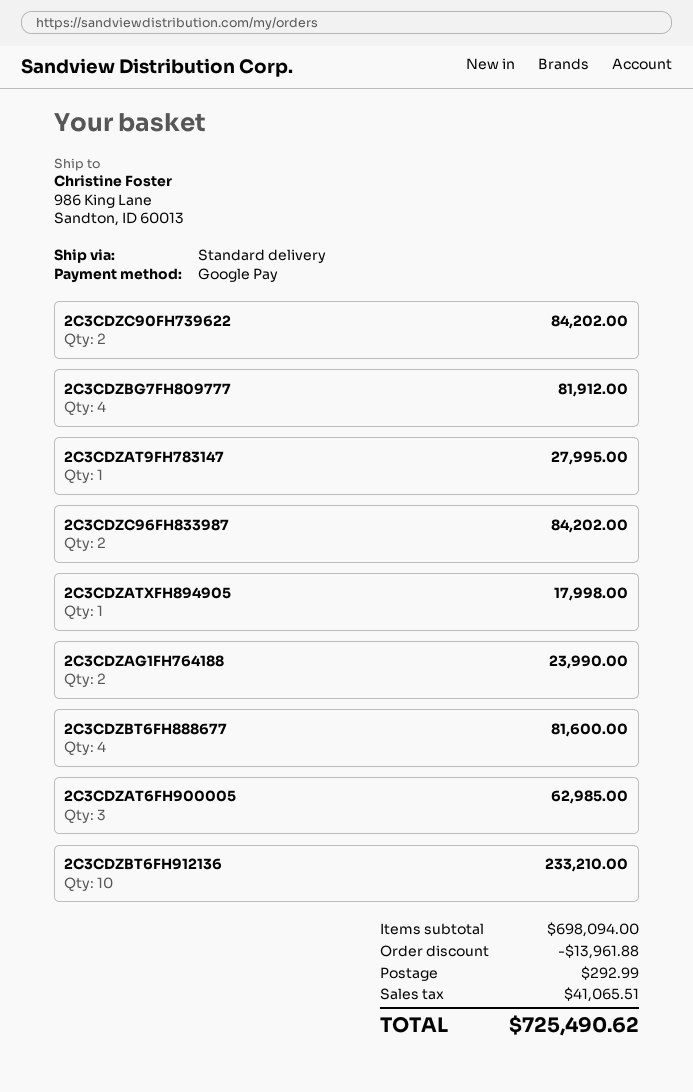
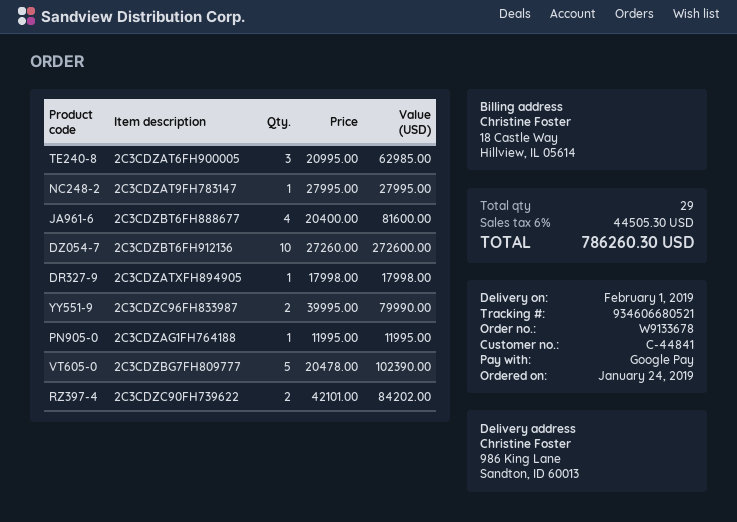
2C3CDZBG7FH809777: 4 for 81912.00 -> 5 for 102390.00
2C3CDZC96FH833987: 2 for 84202.00 -> 2 for 79990.00
2C3CDZAG1FH764188: 2 for 23990.00 -> 1 for 11995.00
2C3CDZBT6FH912136: 10 for 233210.00 -> 10 for 272600.00
discount: 13961.88 -> none
shipping: 292.99 -> none
tax: 41065.51 -> 44505.30
total: 725490.62 -> 786260.30

